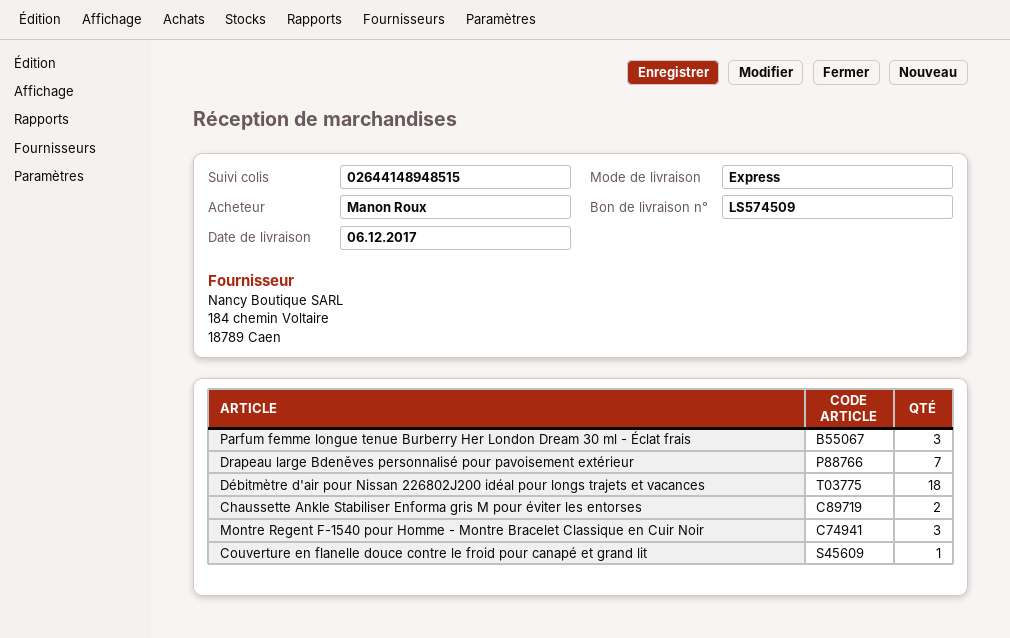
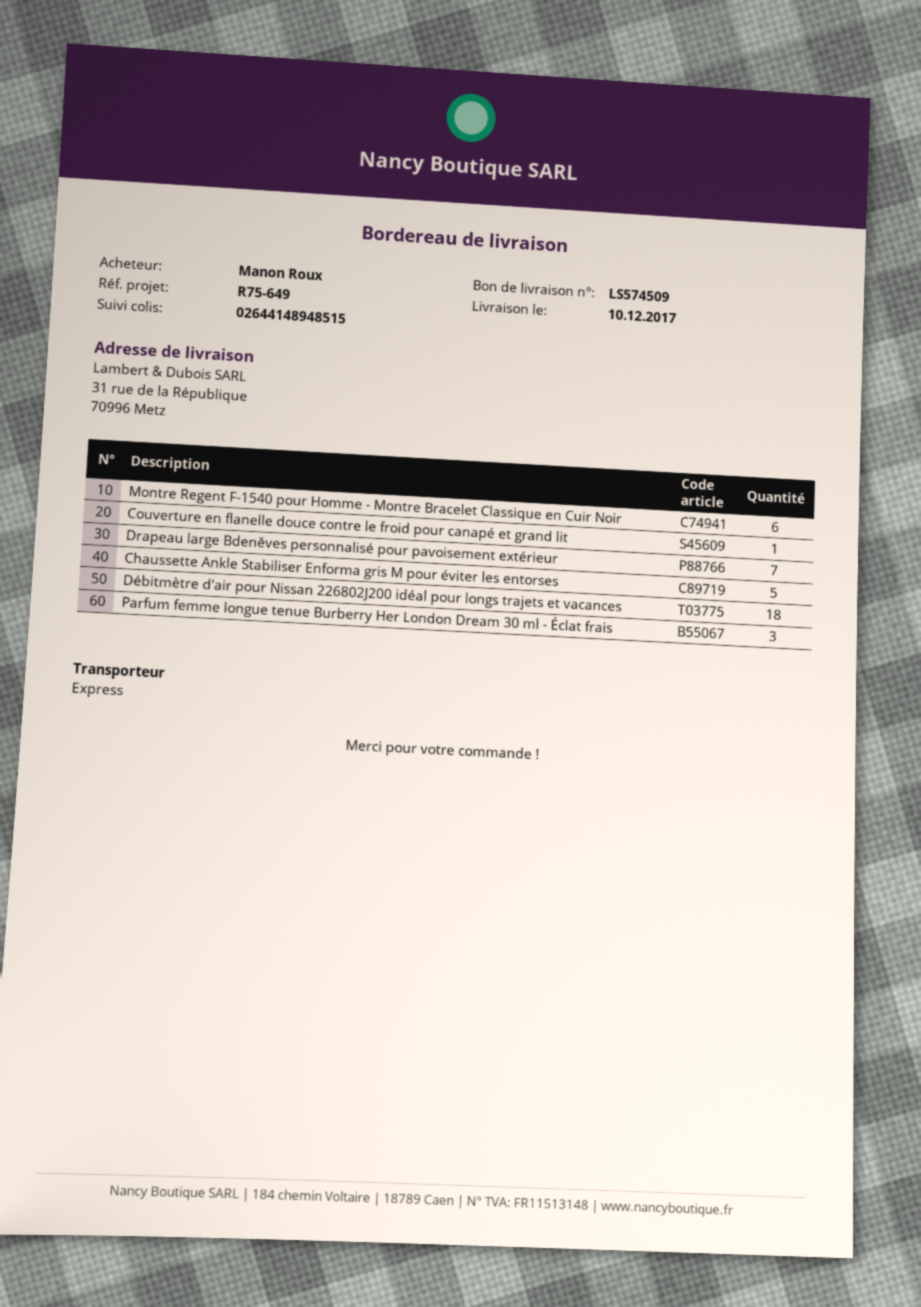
delivery date: 2017-12-06 -> 2017-12-10
Chaussette Ankle Stabiliser Enforma gris M pour éviter les entorses: 2 -> 5
Montre Regent F-1540 pour Homme - Montre Bracelet Classique en Cuir Noir: 3 -> 6

